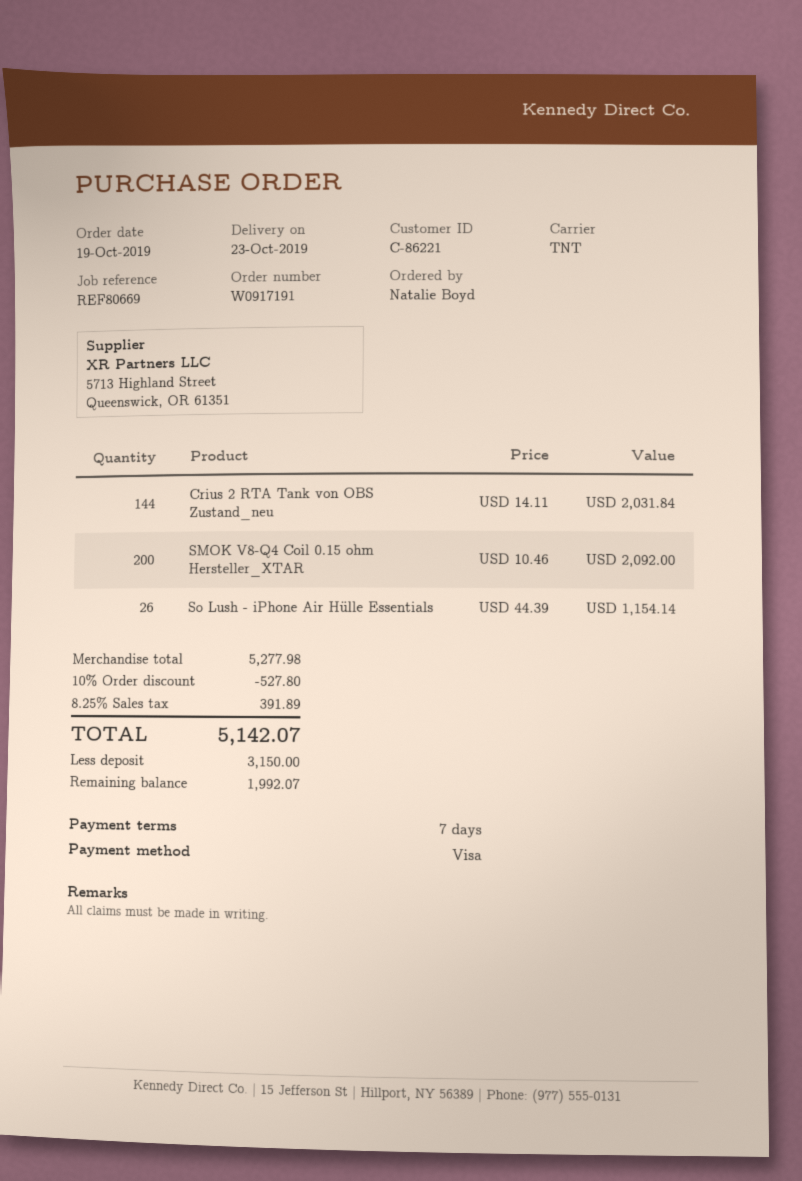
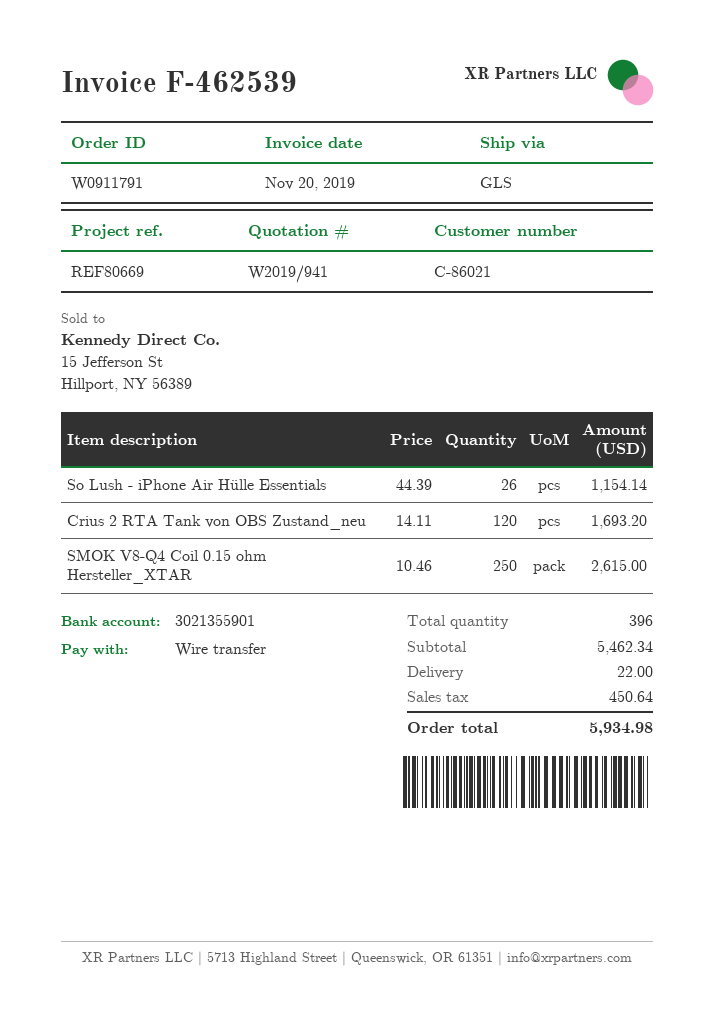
order number: W0917191 -> W0911791
customer number: C-86221 -> C-86021
payment method: Visa -> bank transfer
shipping method: TNT -> GLS
Crius 2 RTA Tank von OBS Zustand_neu: 144 x 14.11 = 2031.84 -> 120 x 14.11 = 1693.20
SMOK V8-Q4 Coil 0.15 ohm Hersteller_XTAR: 200 x 10.46 = 2092.00 -> 250 x 10.46 = 2615.00
subtotal: 5277.98 -> 5462.34
discount: 10% = 527.80 -> none
shipping: none -> 22.00
tax: 391.89 -> 450.64
total: 5142.07 -> 5934.98

